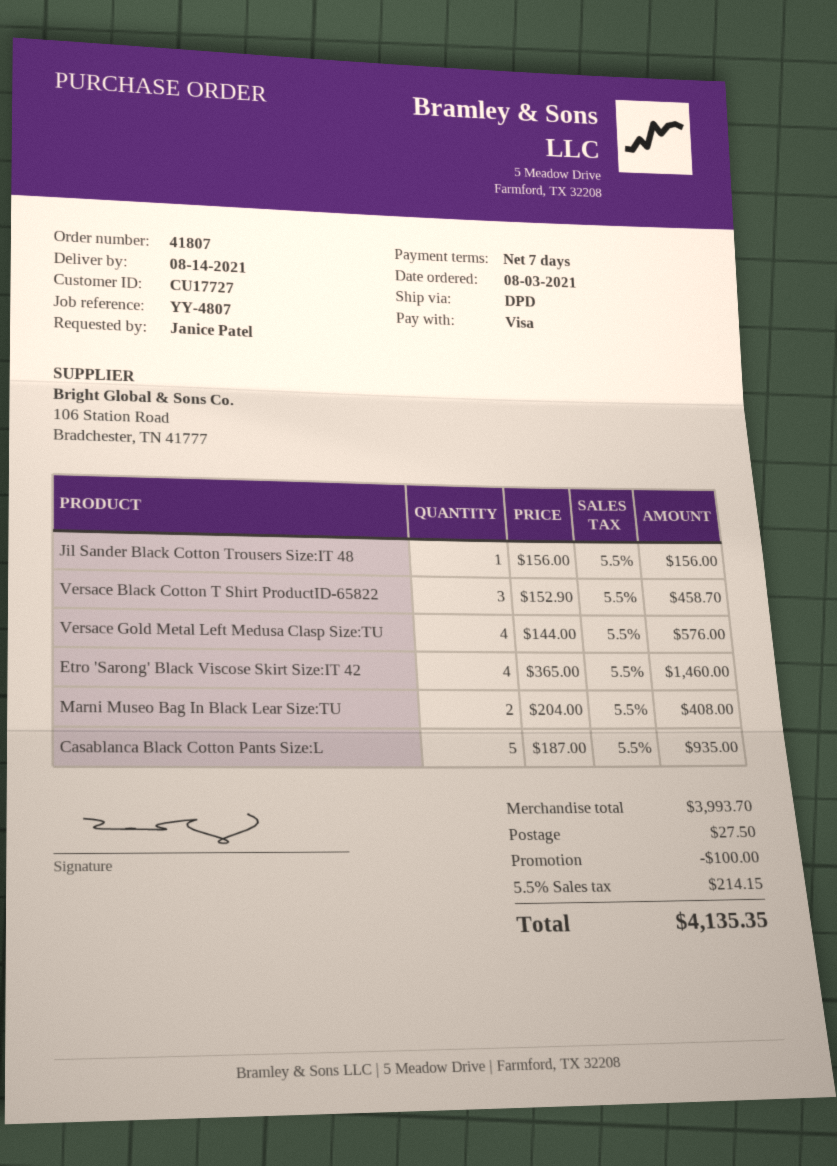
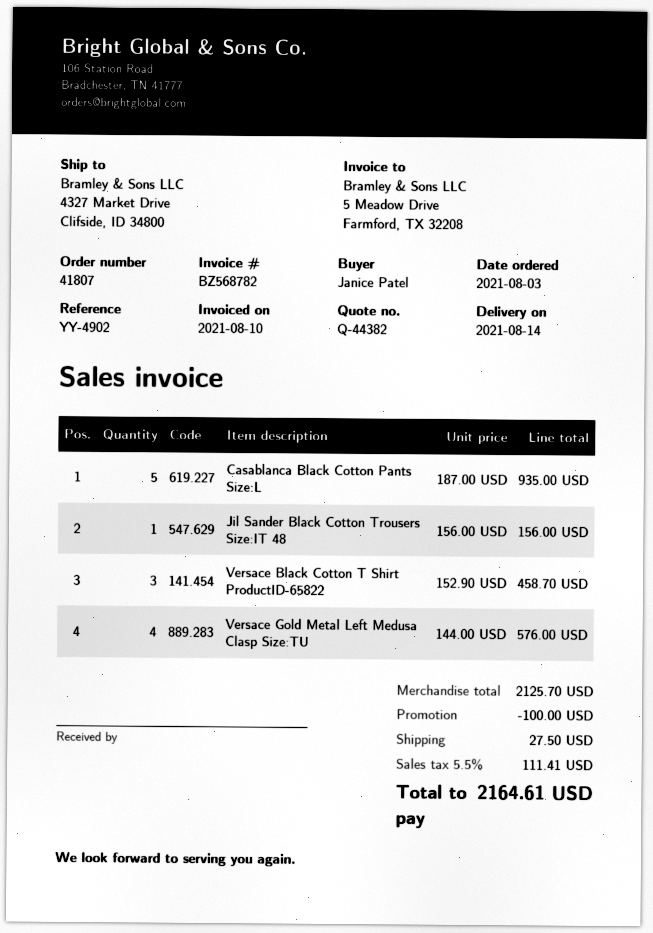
reference: YY-4807 -> YY-4902
Etro 'Sarong' Black Viscose Skirt Size:IT 42: 4 x 365.00 = 1460.00 -> none
Marni Museo Bag In Black Lear Size:TU: 2 x 204.00 = 408.00 -> none
subtotal: 3993.70 -> 2125.70
tax: 5.5% = 214.15 -> 5.5% = 111.41
total: 4135.35 -> 2164.61

